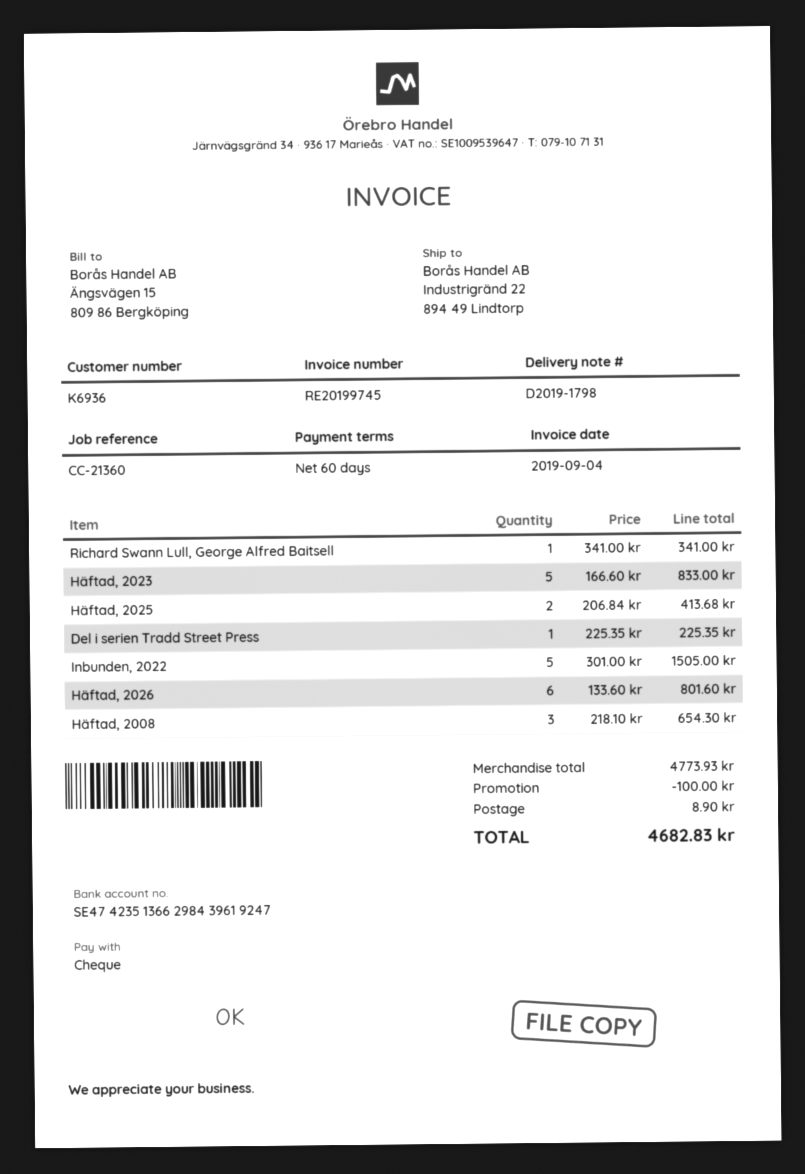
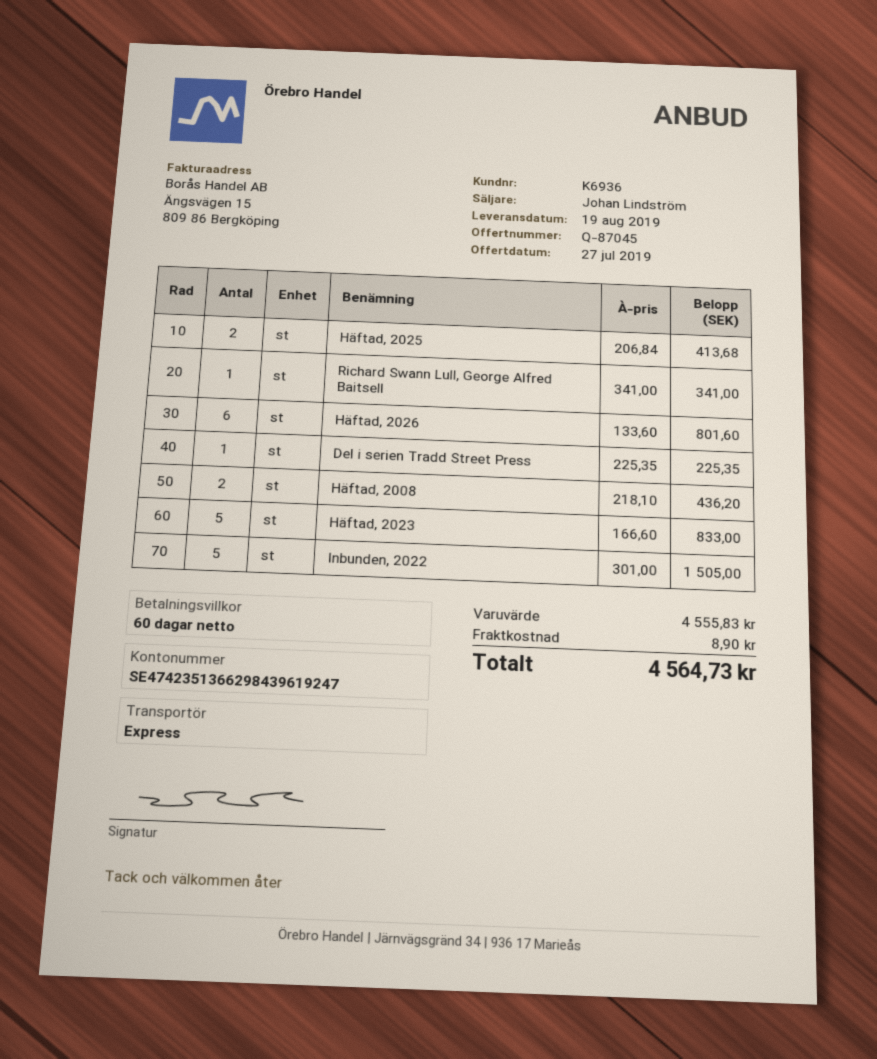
Häftad, 2008: 3 x 218.10 = 654.30 -> 2 x 218.10 = 436.20
subtotal: 4773.93 -> 4555.83
discount: 100.00 -> none
total: 4682.83 -> 4564.73

